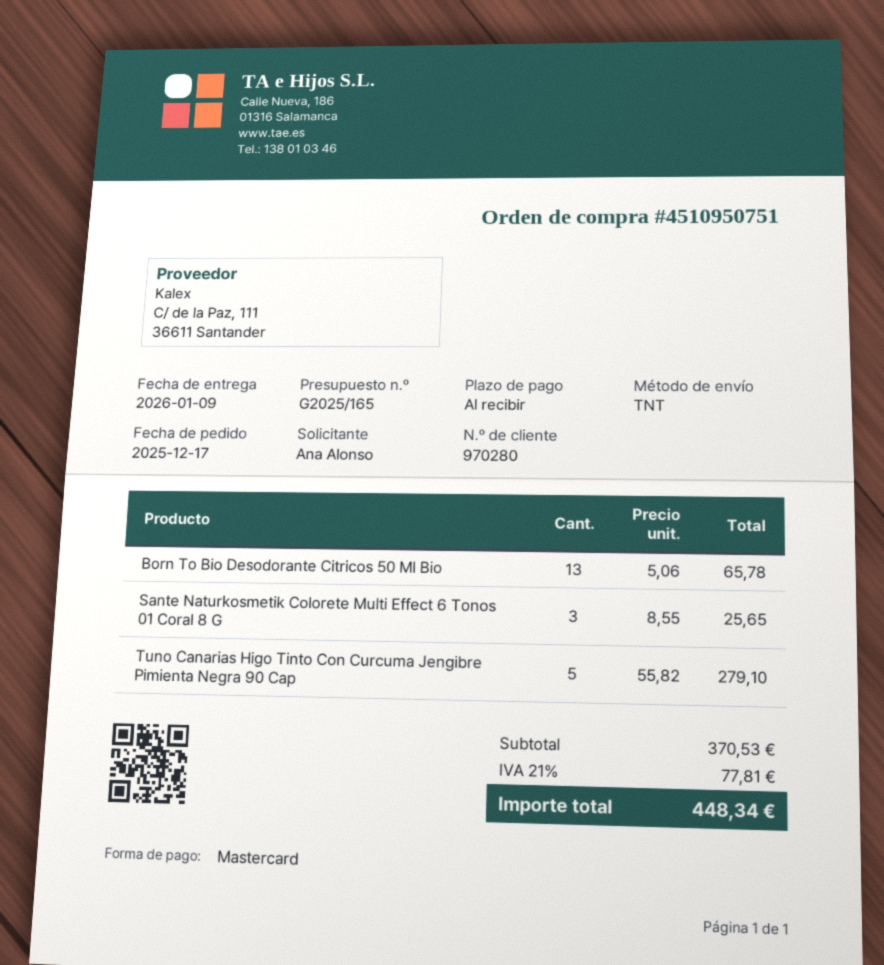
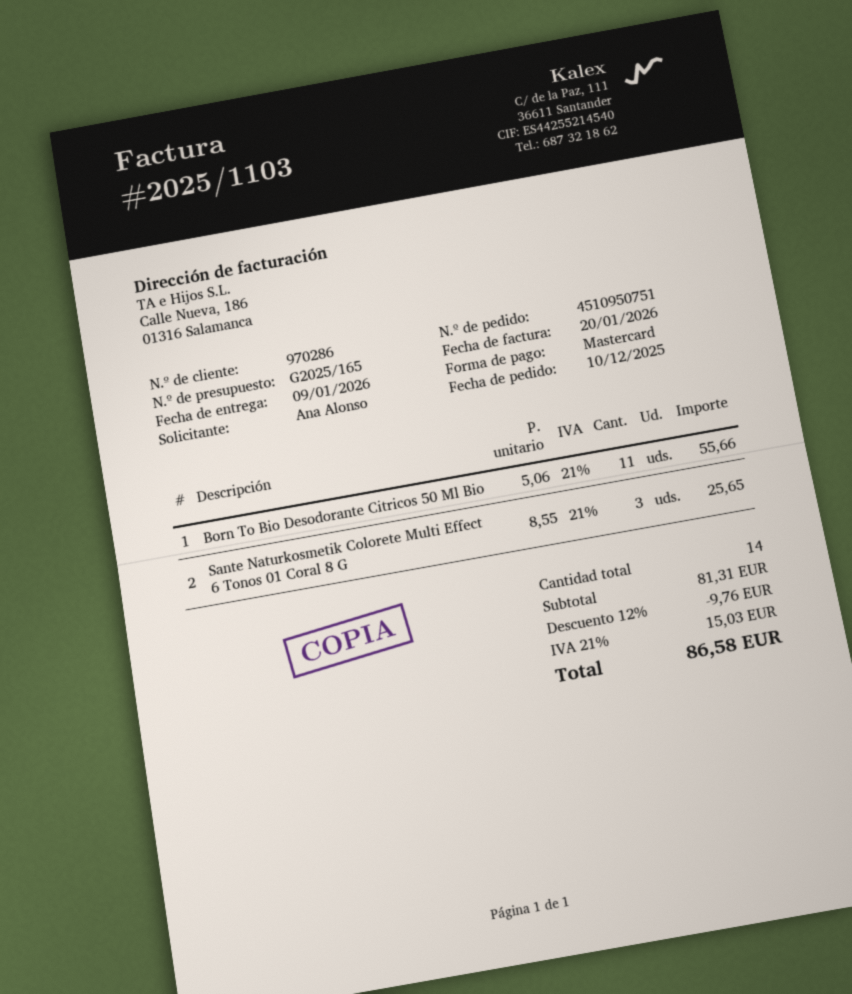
order date: 2025-12-17 -> 2025-12-10
customer number: 970280 -> 970286
Born To Bio Desodorante Citricos 50 Ml Bio: 13 x 5.06 = 65.78 -> 11 x 5.06 = 55.66
Tuno Canarias Higo Tinto Con Curcuma Jengibre Pimienta Negra 90 Cap: 5 x 55.82 = 279.10 -> none
subtotal: 370.53 -> 81.31
discount: none -> 12% = 9.76
tax: 21% = 77.81 -> 21% = 15.03
total: 448.34 -> 86.58

